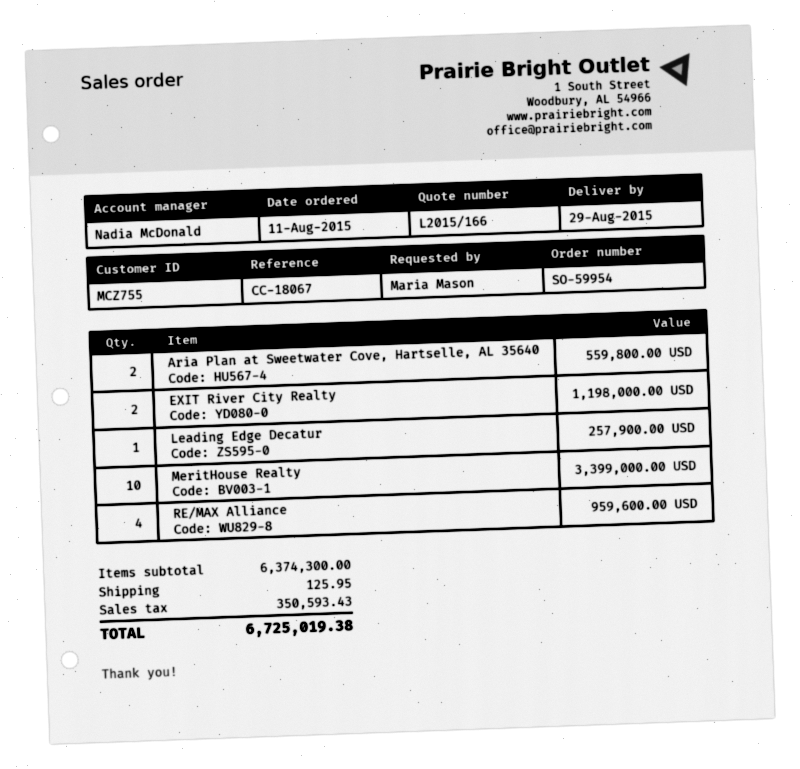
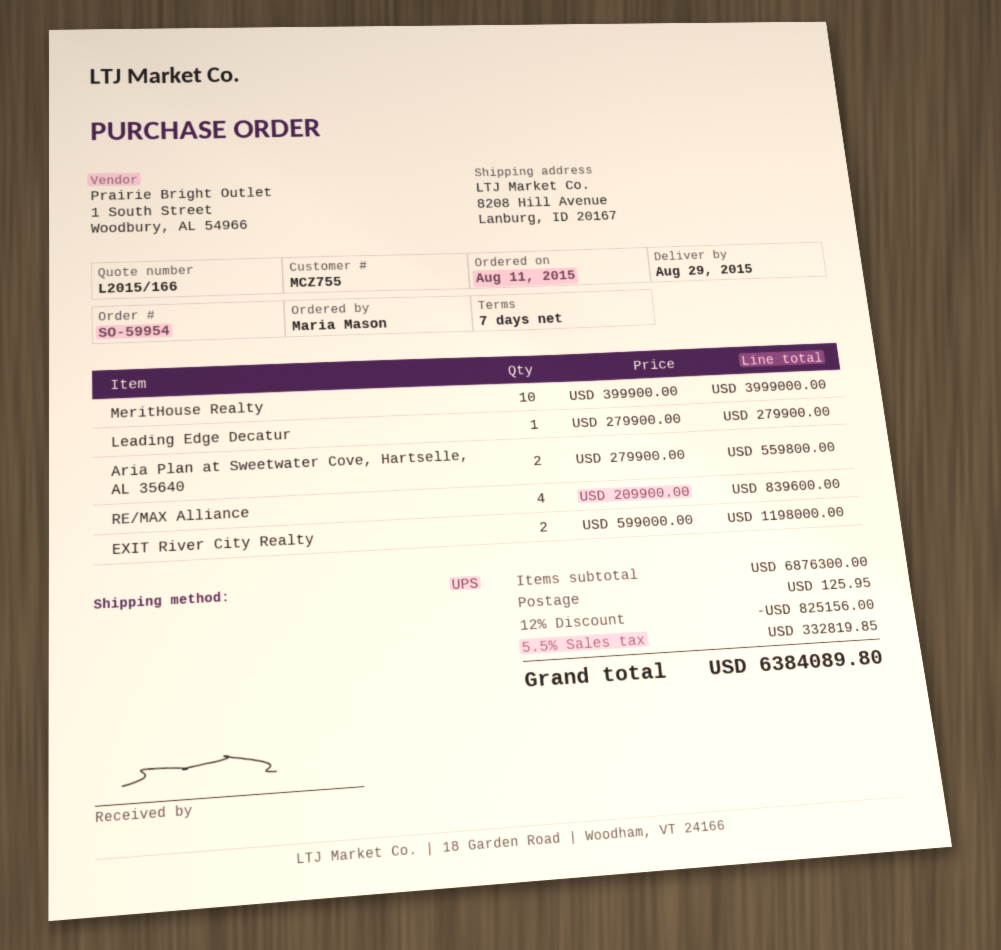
Leading Edge Decatur: 1 for 257900.00 -> 1 for 279900.00
MeritHouse Realty: 10 for 3399000.00 -> 10 for 3999000.00
RE/MAX Alliance: 4 for 959600.00 -> 4 for 839600.00
subtotal: 6374300.00 -> 6876300.00
discount: none -> 12% = 825156.00
tax: 350593.43 -> 332819.85
total: 6725019.38 -> 6384089.80

